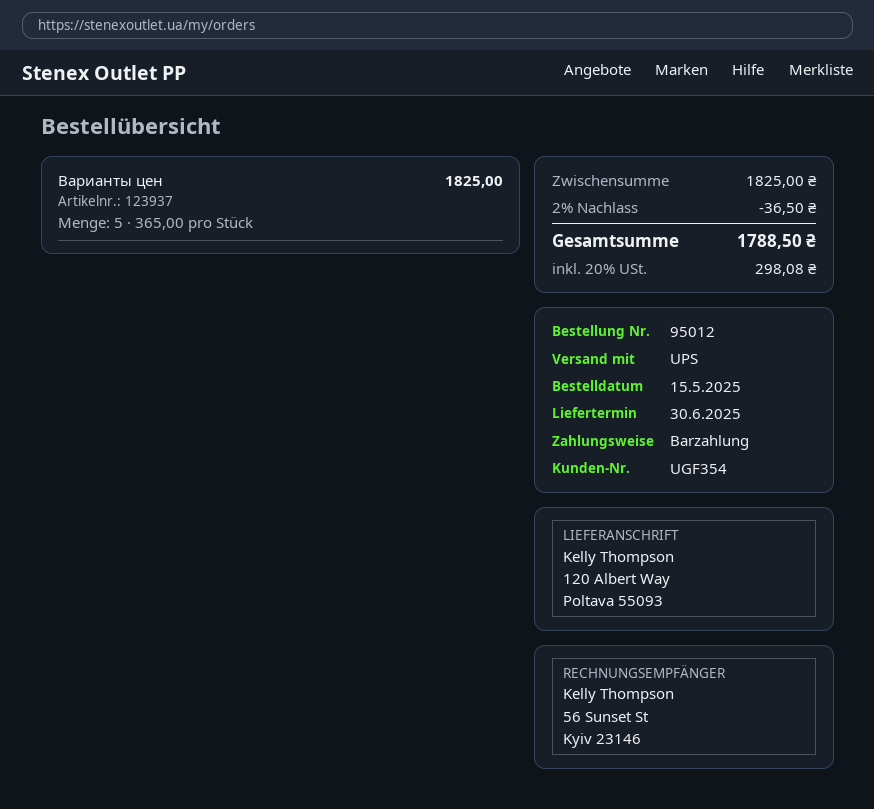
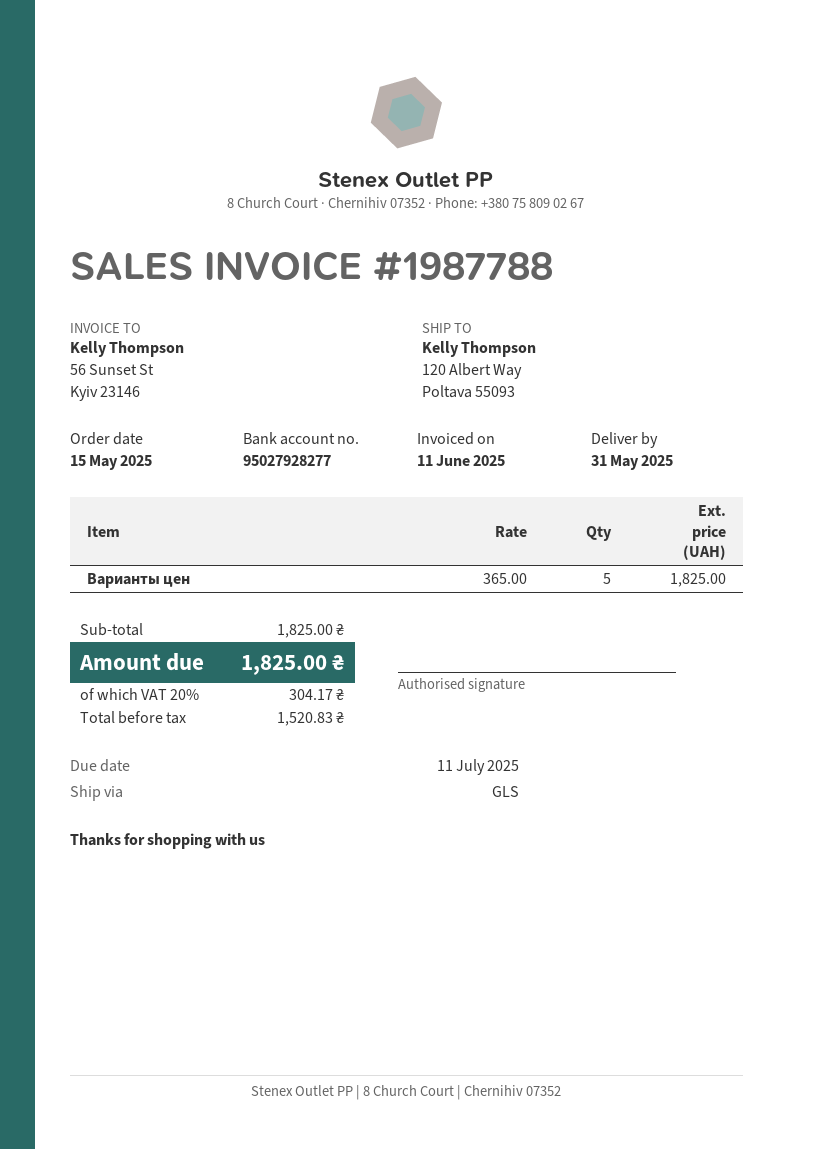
delivery date: 2025-06-30 -> 2025-05-31
shipping method: UPS -> GLS
discount: 2% = 36.50 -> none
tax: 20% = 298.08 -> 20% = 304.17
total: 1788.50 -> 1825.00

